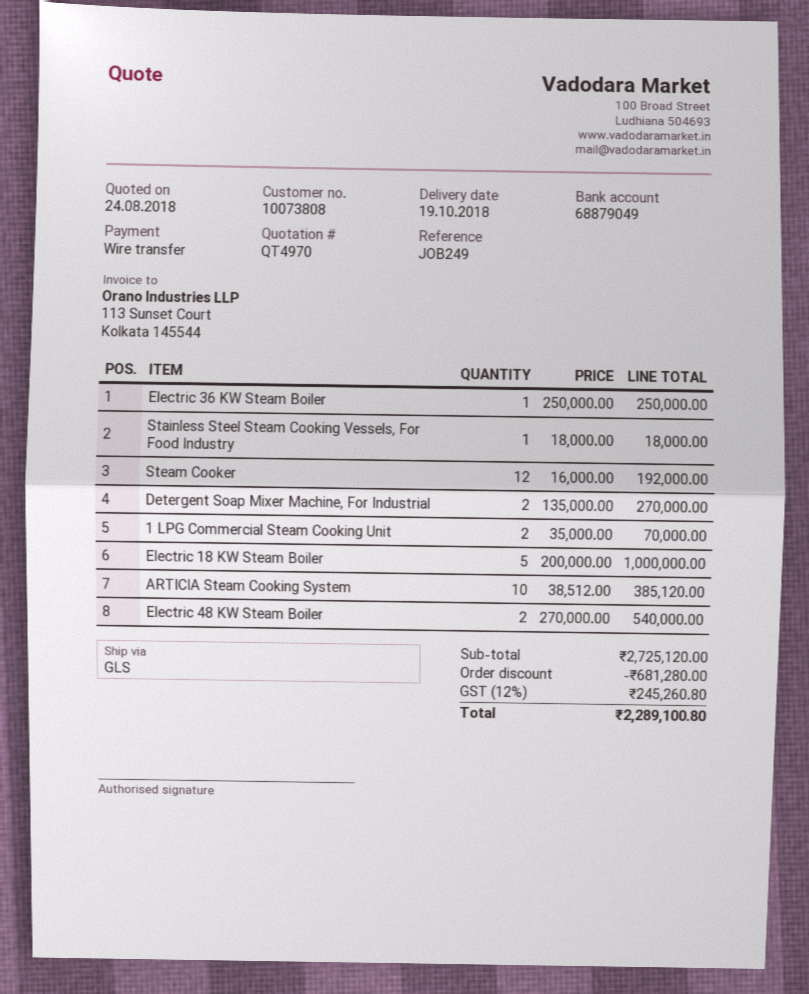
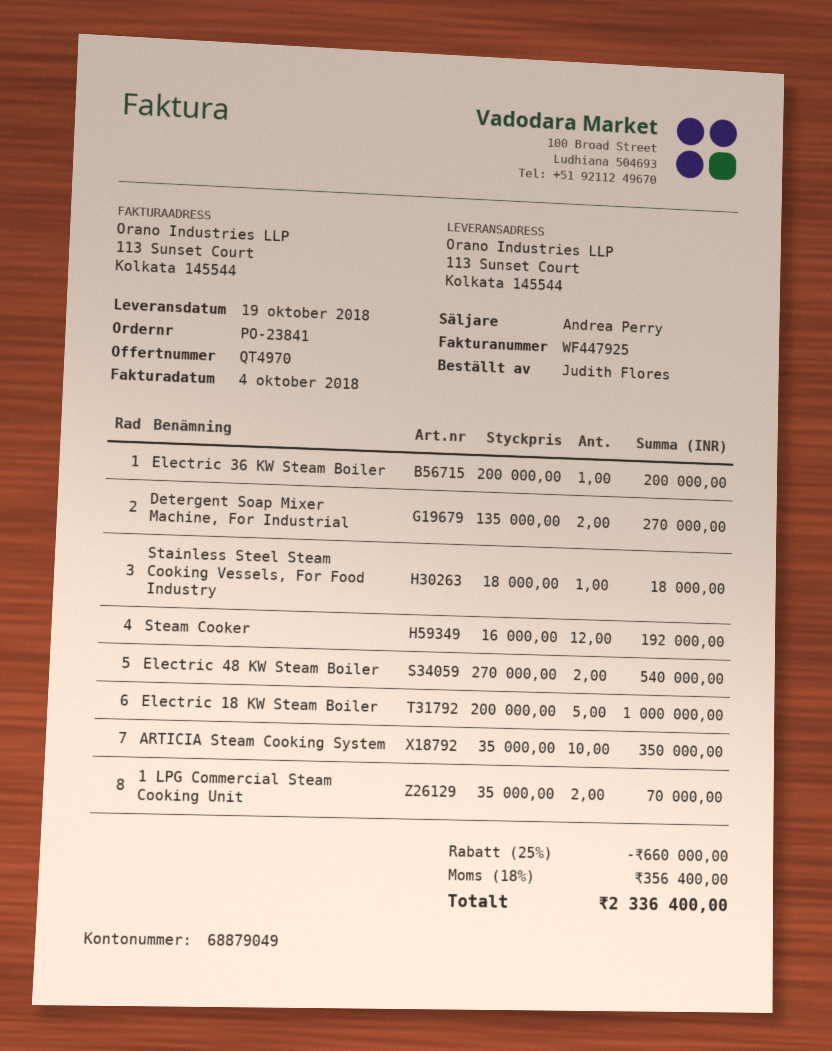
Electric 36 KW Steam Boiler: 1 x 250000.00 = 250000.00 -> 1 x 200000.00 = 200000.00
ARTICIA Steam Cooking System: 10 x 38512.00 = 385120.00 -> 10 x 35000.00 = 350000.00
discount: 681280.00 -> 660000.00
tax: 12% = 245260.80 -> 18% = 356400.00
total: 2289100.80 -> 2336400.00

